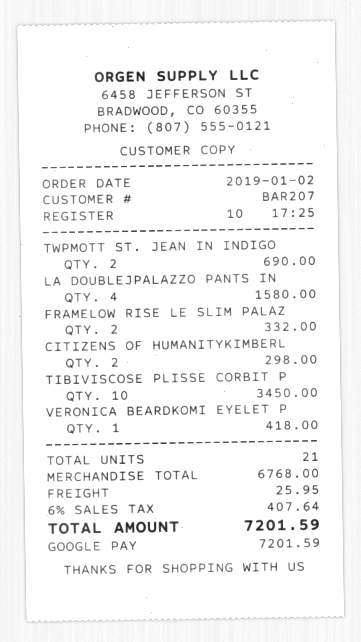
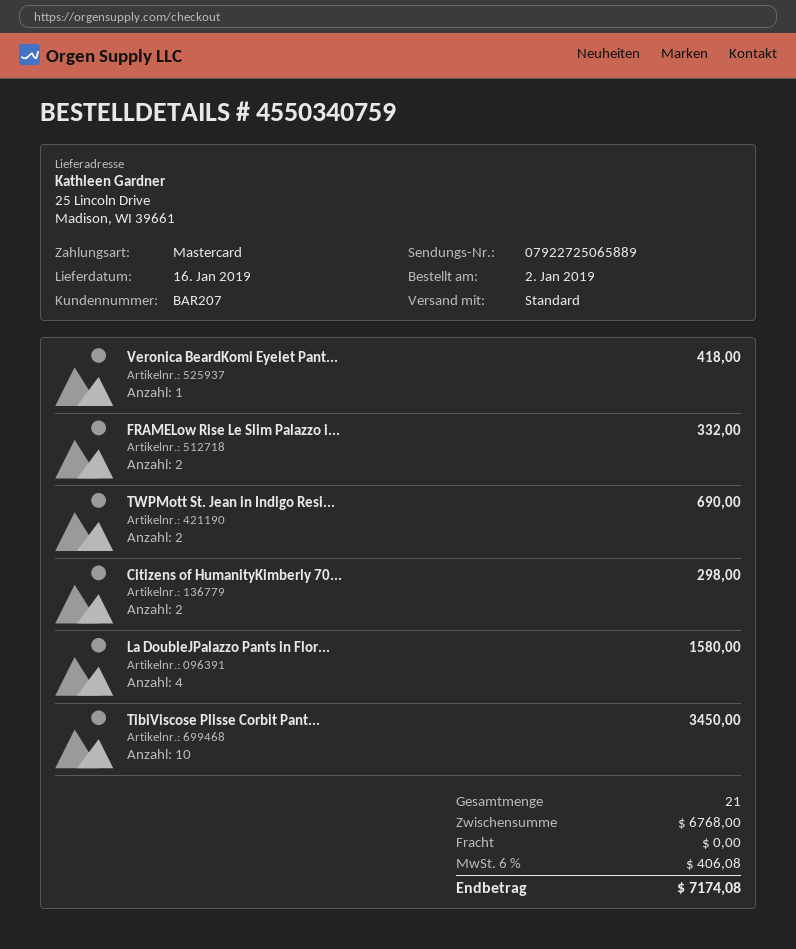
payment method: Google Pay -> Mastercard
shipping: 25.95 -> 0.00
tax: 6% = 407.64 -> 6% = 406.08
total: 7201.59 -> 7174.08

